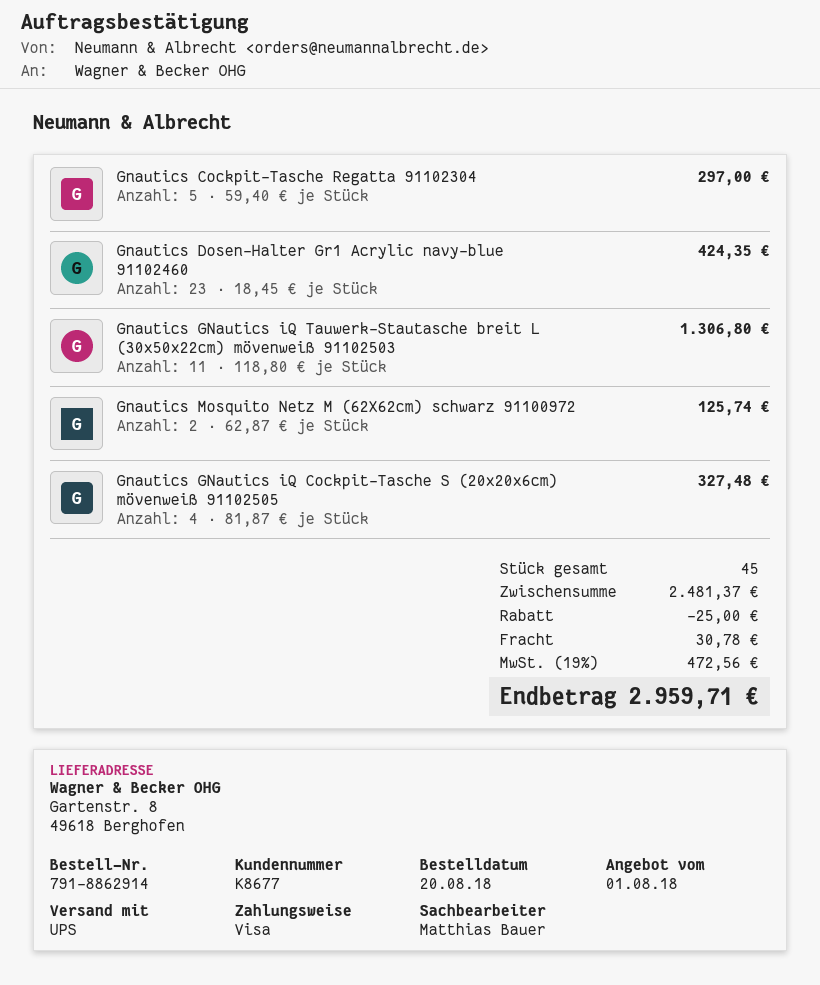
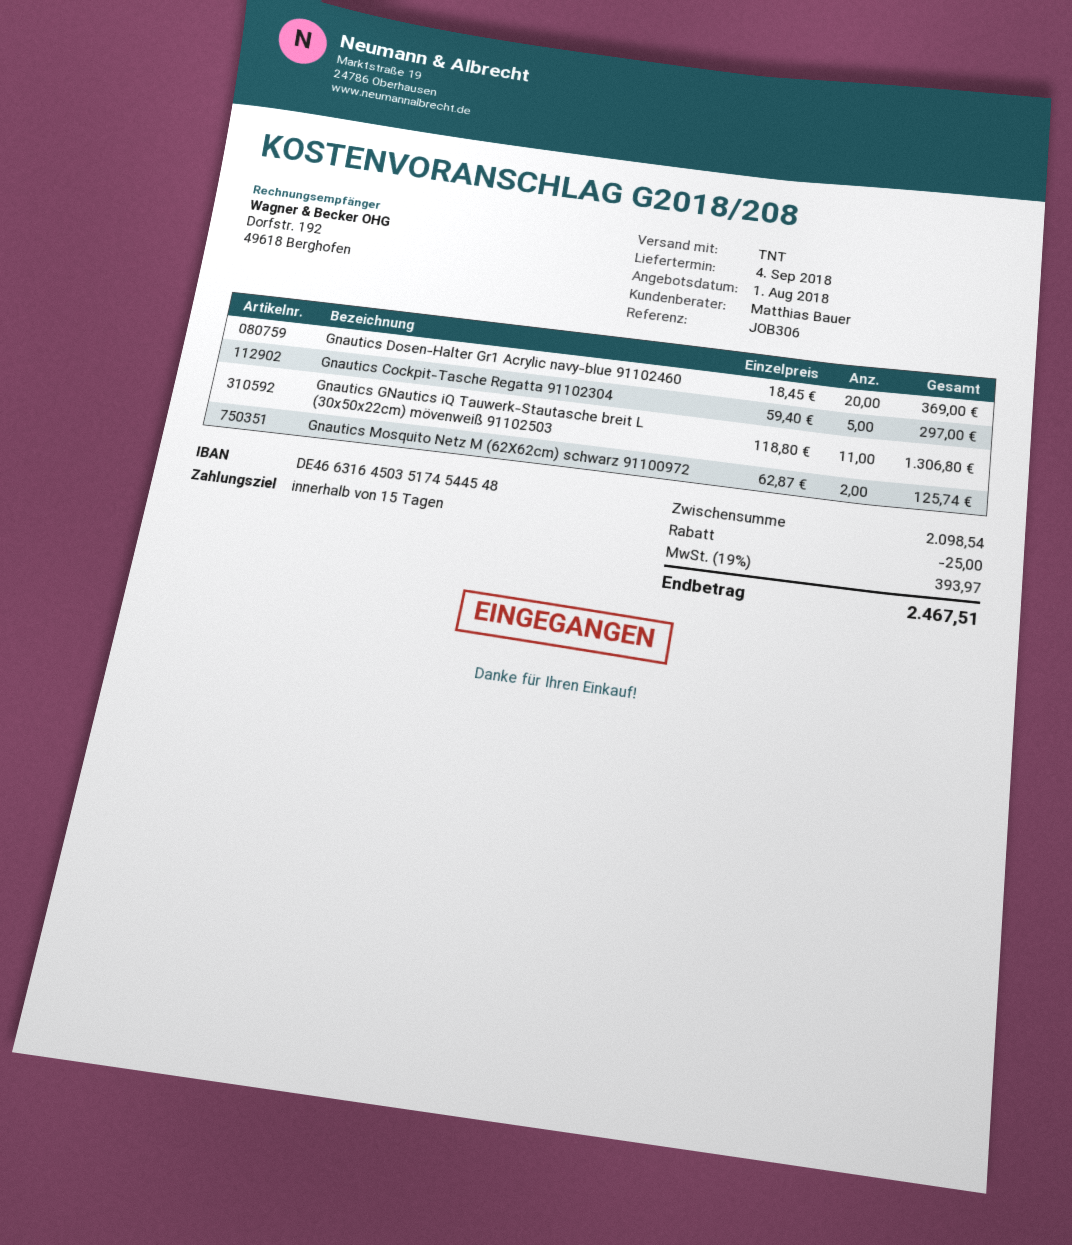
shipping method: UPS -> TNT
Gnautics Dosen-Halter Gr1 Acrylic navy-blue 91102460: 23 x 18.45 = 424.35 -> 20 x 18.45 = 369.00
Gnautics GNautics iQ Cockpit-Tasche S (20x20x6cm) mövenweiß 91102505: 4 x 81.87 = 327.48 -> none
subtotal: 2481.37 -> 2098.54
shipping: 30.78 -> none
tax: 19% = 472.56 -> 19% = 393.97
total: 2959.71 -> 2467.51

